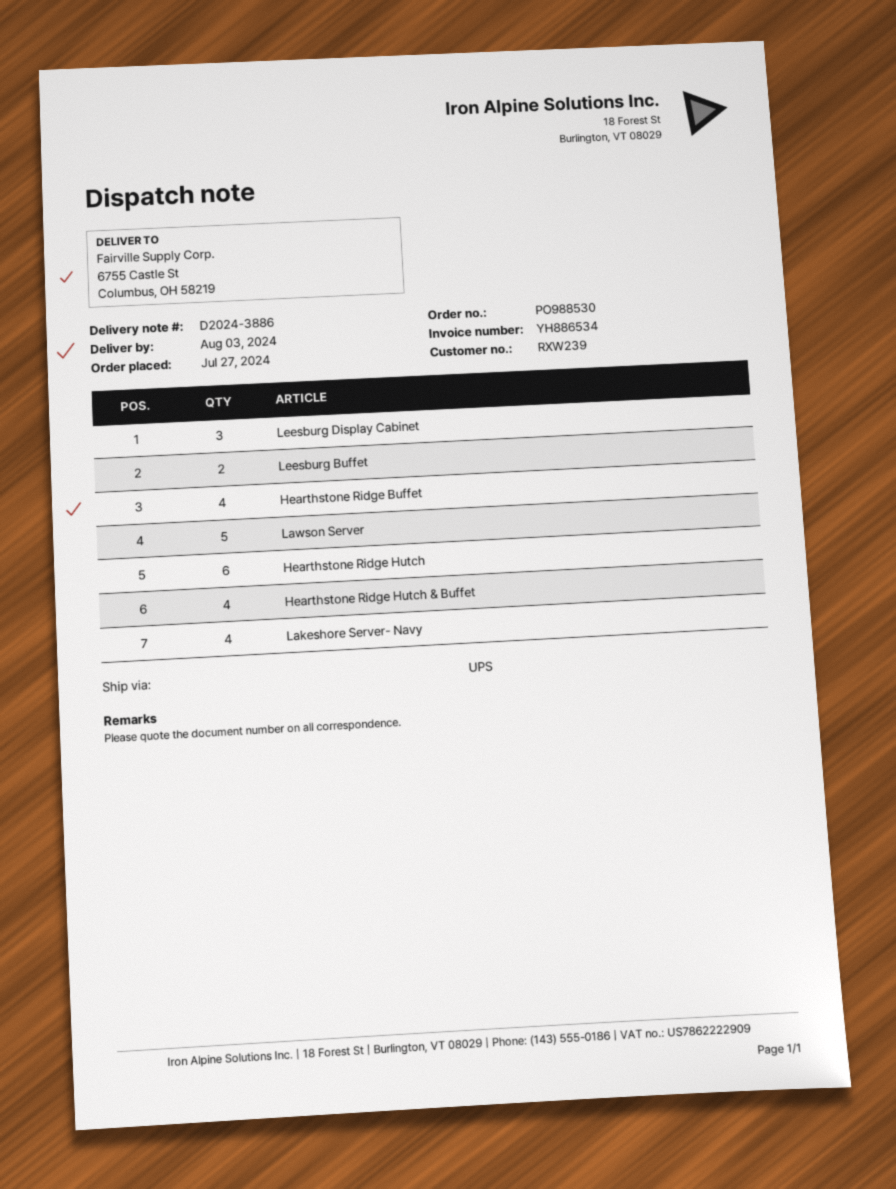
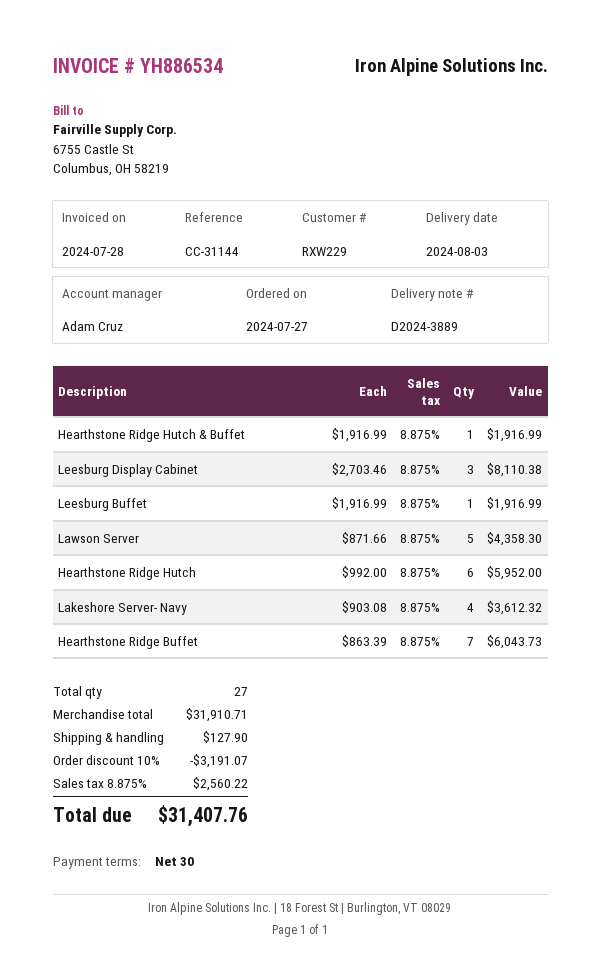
delivery note number: D2024-3886 -> D2024-3889
customer number: RXW239 -> RXW229
Leesburg Buffet: 2 -> 1
Hearthstone Ridge Buffet: 4 -> 7
Hearthstone Ridge Hutch & Buffet: 4 -> 1

